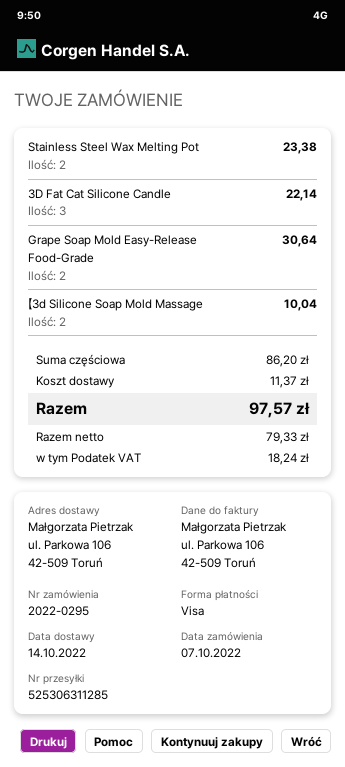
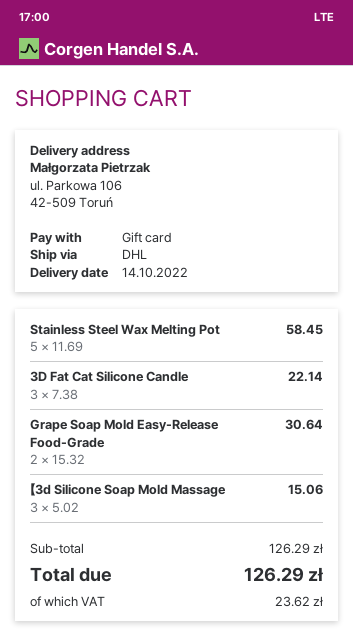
payment method: Visa -> gift card
Stainless Steel Wax Melting Pot: 2 for 23.38 -> 5 for 58.45
【3d Silicone Soap Mold Massage: 2 for 10.04 -> 3 for 15.06
subtotal: 86.20 -> 126.29
shipping: 11.37 -> none
tax: 18.24 -> 23.62
total: 97.57 -> 126.29

